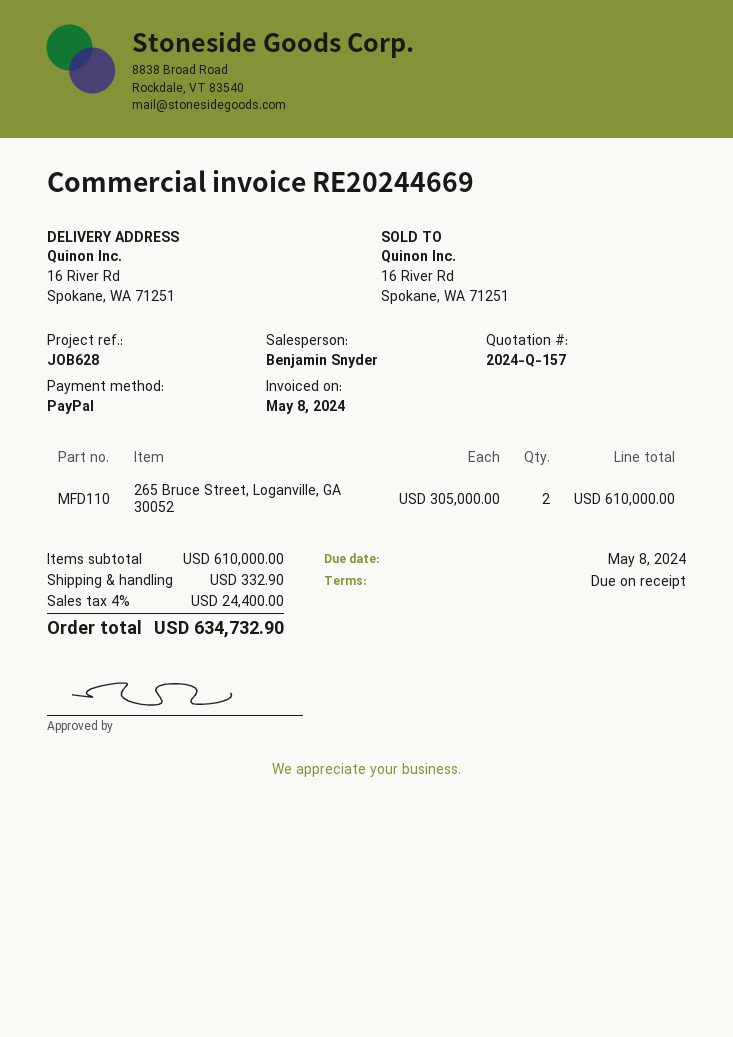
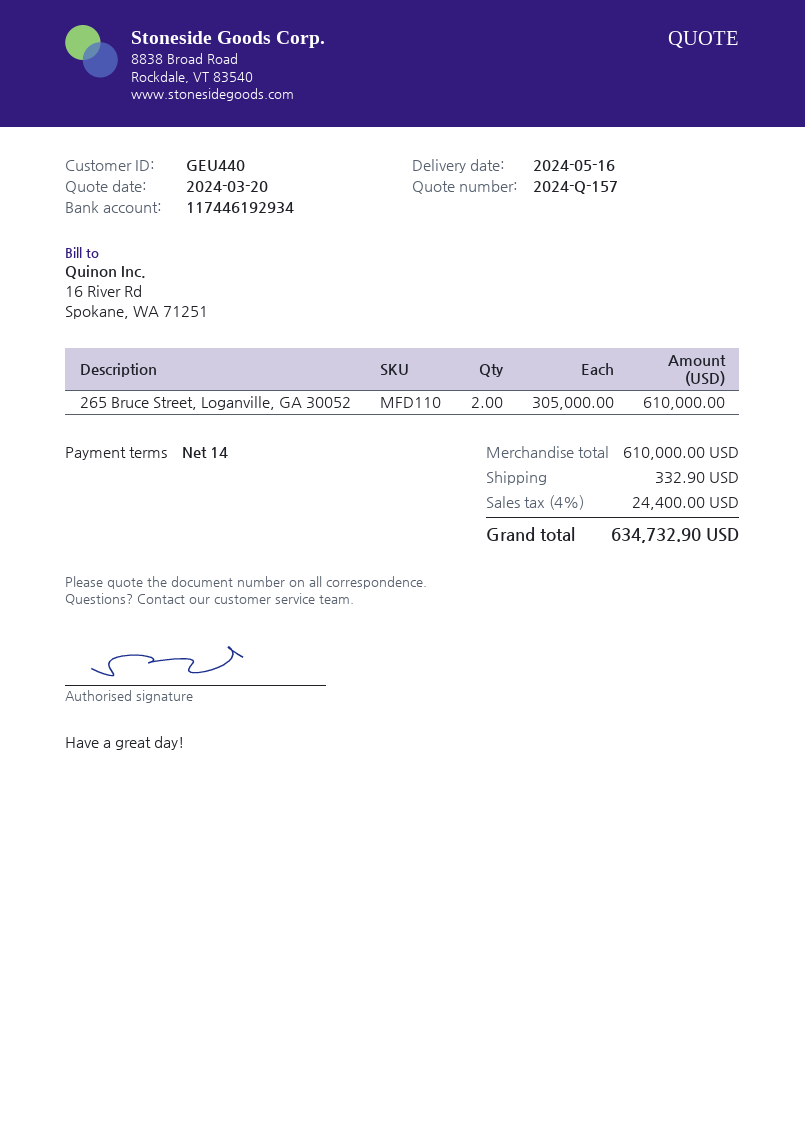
payment terms: on receipt -> 14 days

